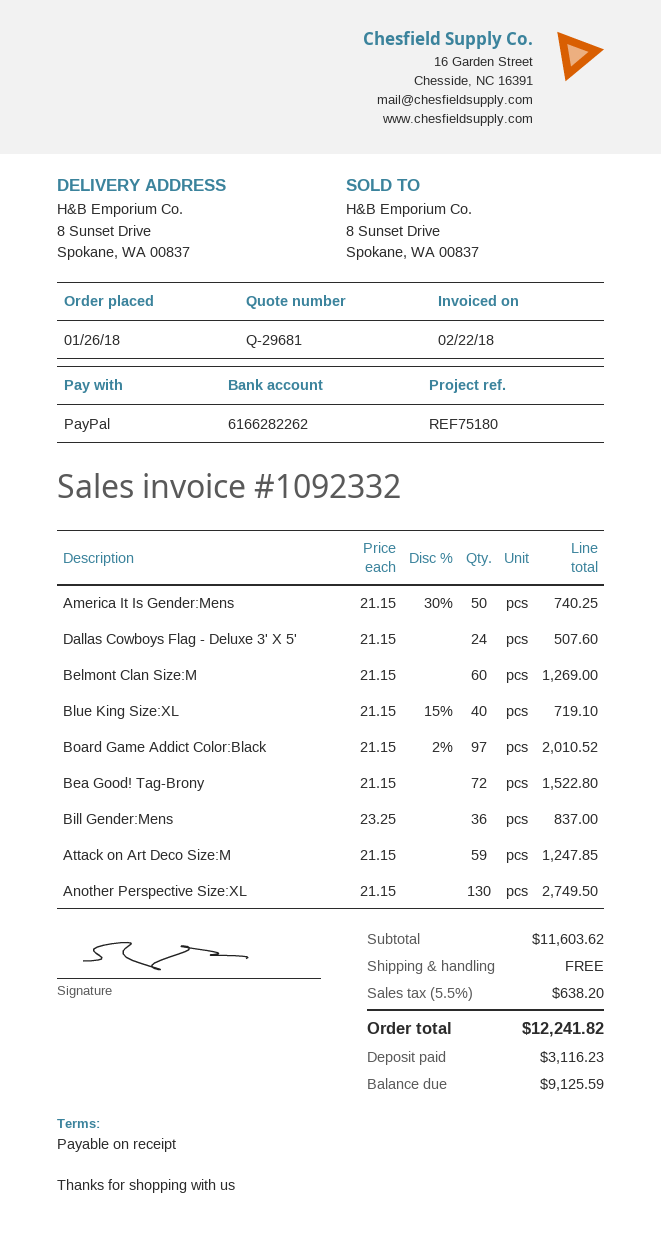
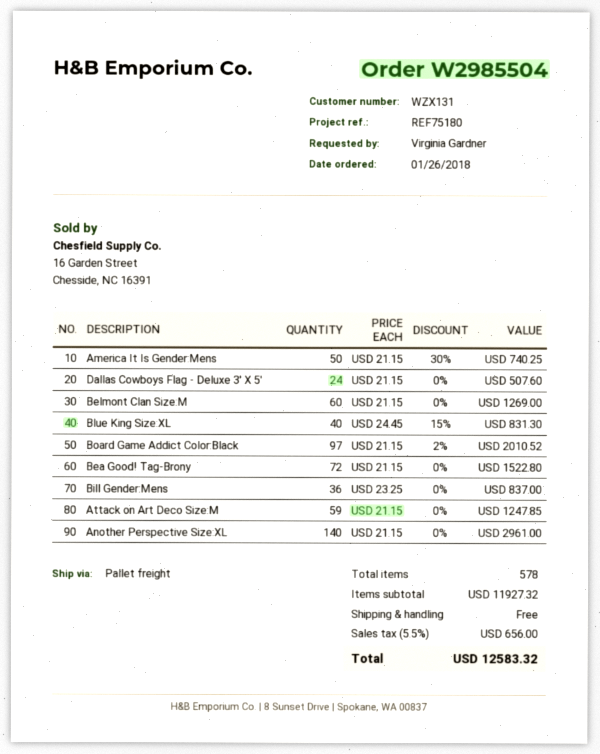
Blue King Size:XL: 40 x 21.15 - 15% = 719.10 -> 40 x 24.45 - 15% = 831.30
Another Perspective Size:XL: 130 x 21.15 = 2749.50 -> 140 x 21.15 = 2961.00
subtotal: 11603.62 -> 11927.32
tax: 5.5% = 638.20 -> 5.5% = 656.00
total: 12241.82 -> 12583.32

